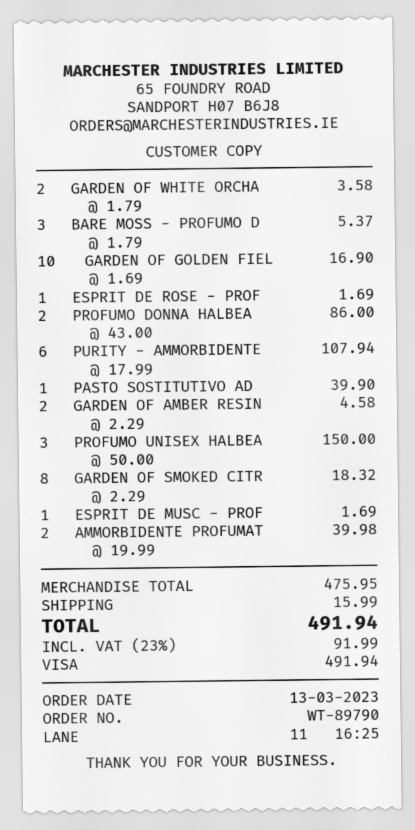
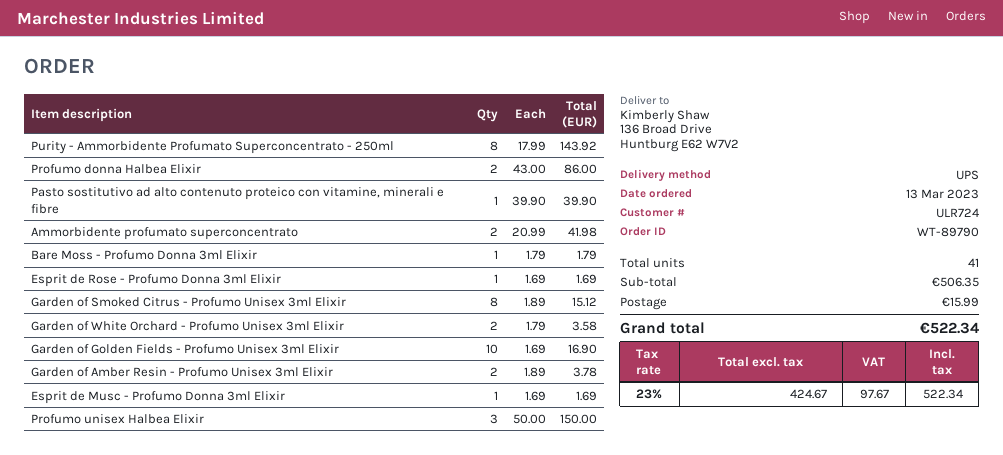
BARE MOSS - PROFUMO D: 3 x 1.79 = 5.37 -> 1 x 1.79 = 1.79
PURITY - AMMORBIDENTE: 6 x 17.99 = 107.94 -> 8 x 17.99 = 143.92
GARDEN OF AMBER RESIN: 2 x 2.29 = 4.58 -> 2 x 1.89 = 3.78
GARDEN OF SMOKED CITR: 8 x 2.29 = 18.32 -> 8 x 1.89 = 15.12
AMMORBIDENTE PROFUMAT: 2 x 19.99 = 39.98 -> 2 x 20.99 = 41.98
subtotal: 475.95 -> 506.35
tax: 23% = 91.99 -> 23% = 97.67
total: 491.94 -> 522.34

